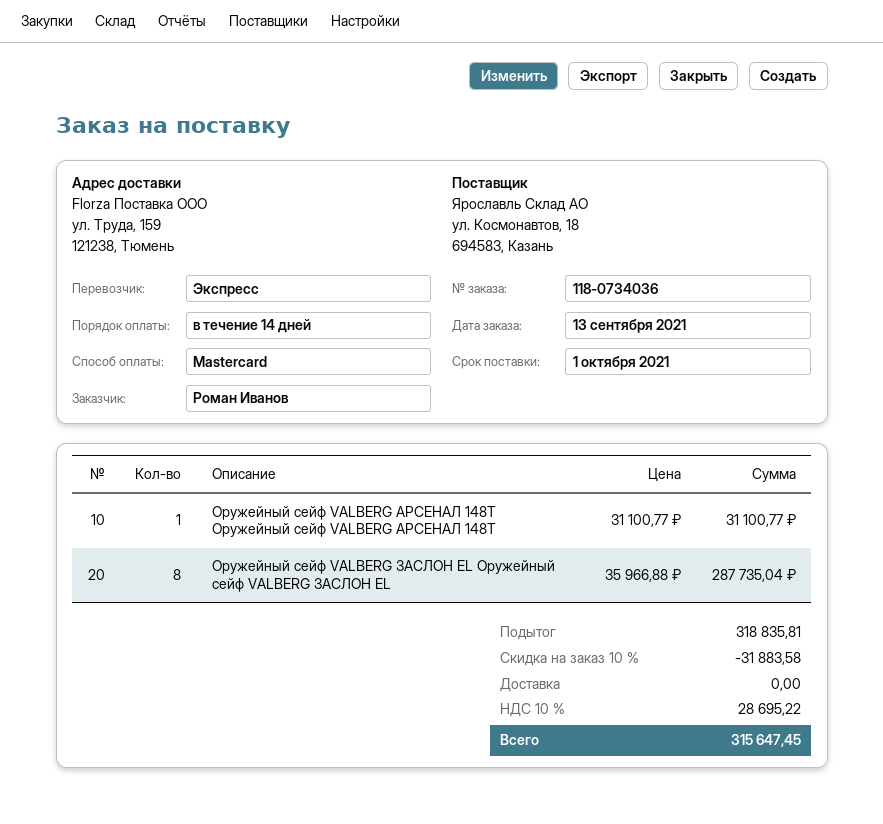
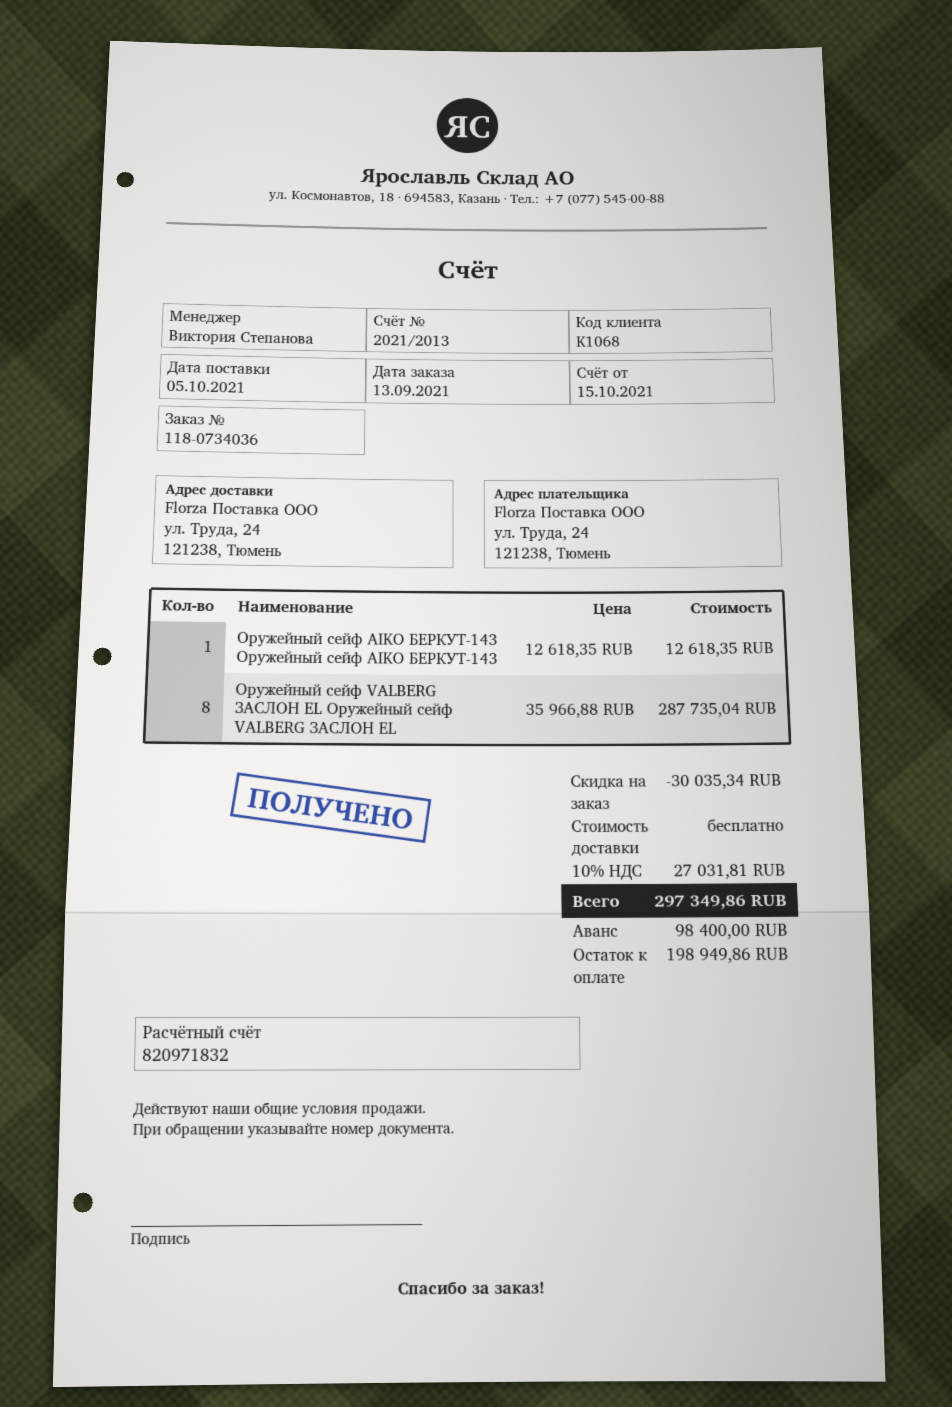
delivery date: 2021-10-01 -> 2021-10-05
ship to: ул. Труда, 159, 121238, Тюмень -> ул. Труда, 24, 121238, Тюмень
Оружейный сейф VALBERG АРСЕНАЛ 148Т Оружейный сейф VALBERG АРСЕНАЛ 148Т: 1 x 31100.77 = 31100.77 -> none
Оружейный сейф AIKO БЕРКУТ-143 Оружейный сейф AIKO БЕРКУТ-143: none -> 1 x 12618.35 = 12618.35
discount: 31883.58 -> 30035.34
tax: 10% = 28695.22 -> 10% = 27031.81
total: 315647.45 -> 297349.86

